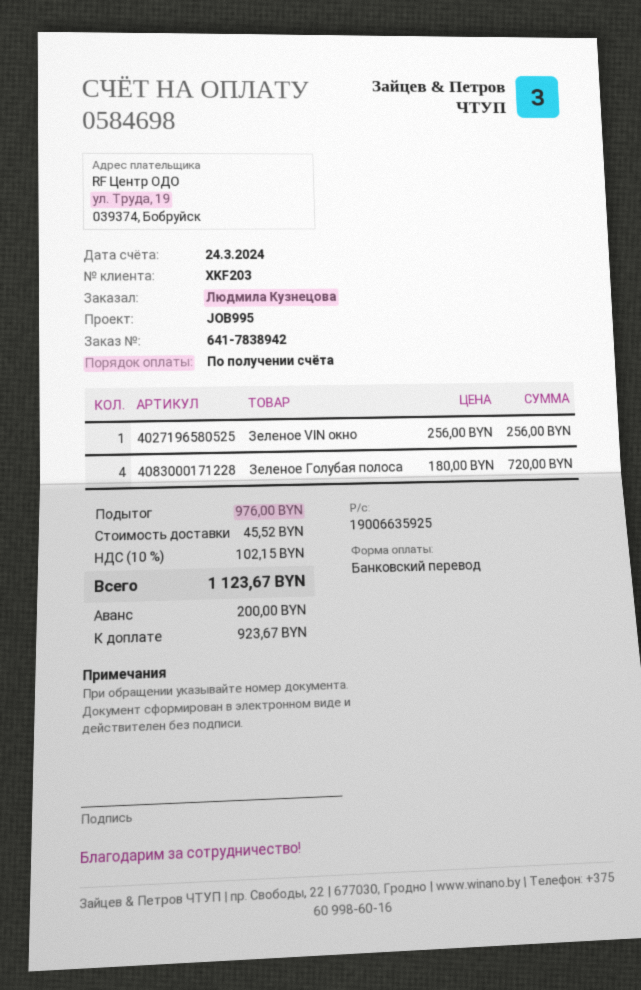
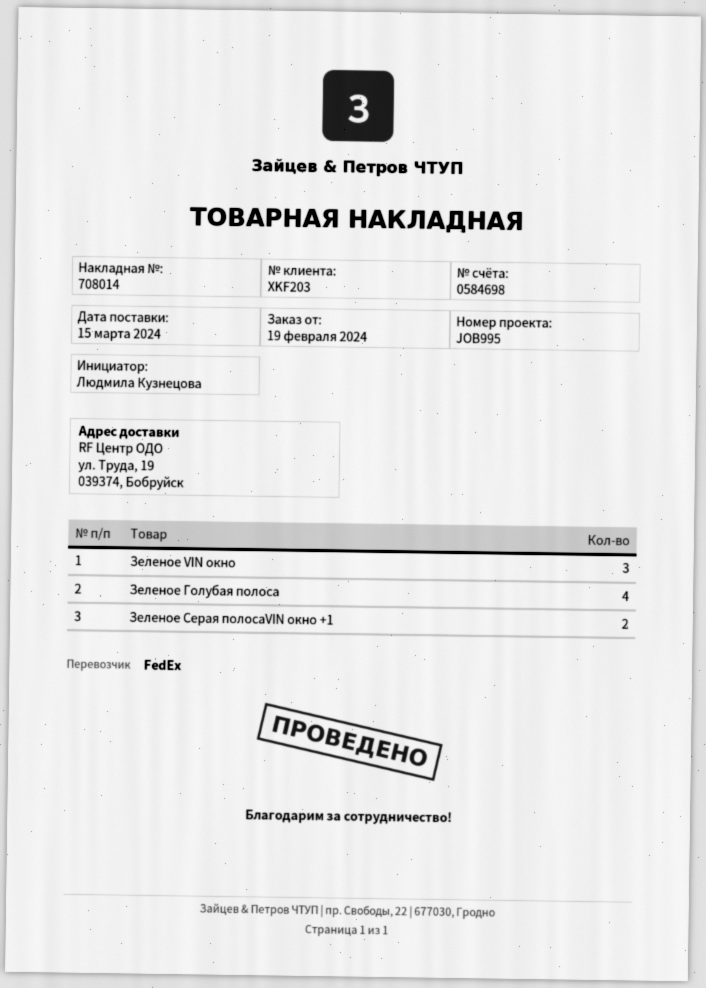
Зеленое VIN окно: 1 -> 3
Зеленое Серая полосаVIN окно +1: none -> 2

